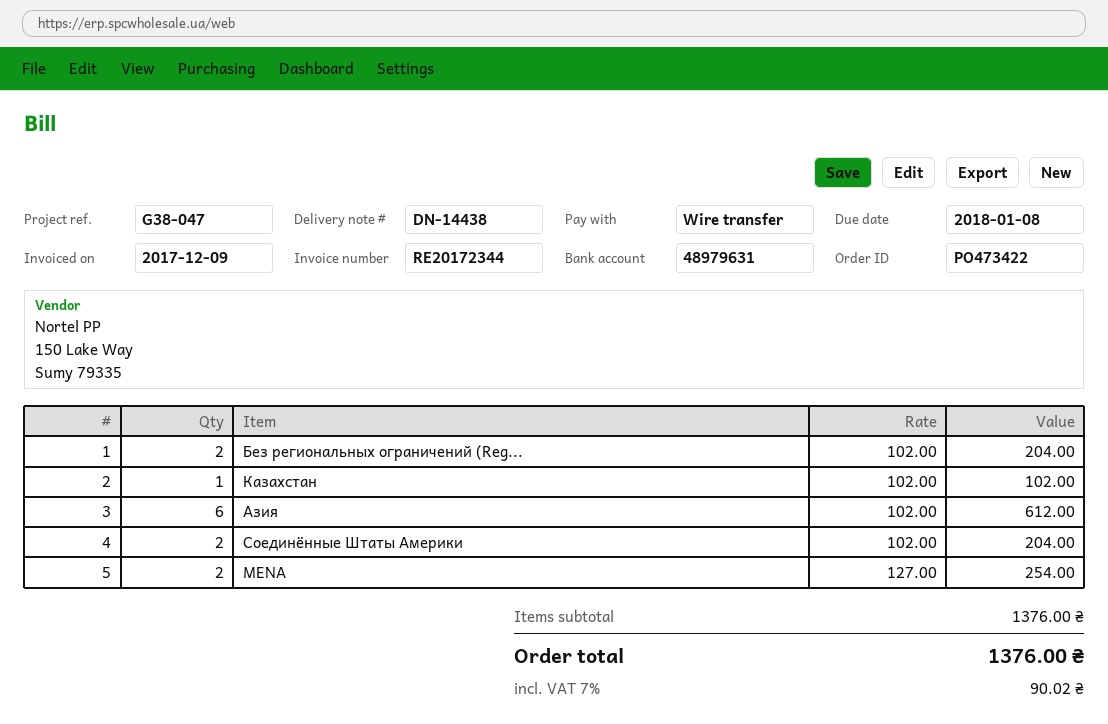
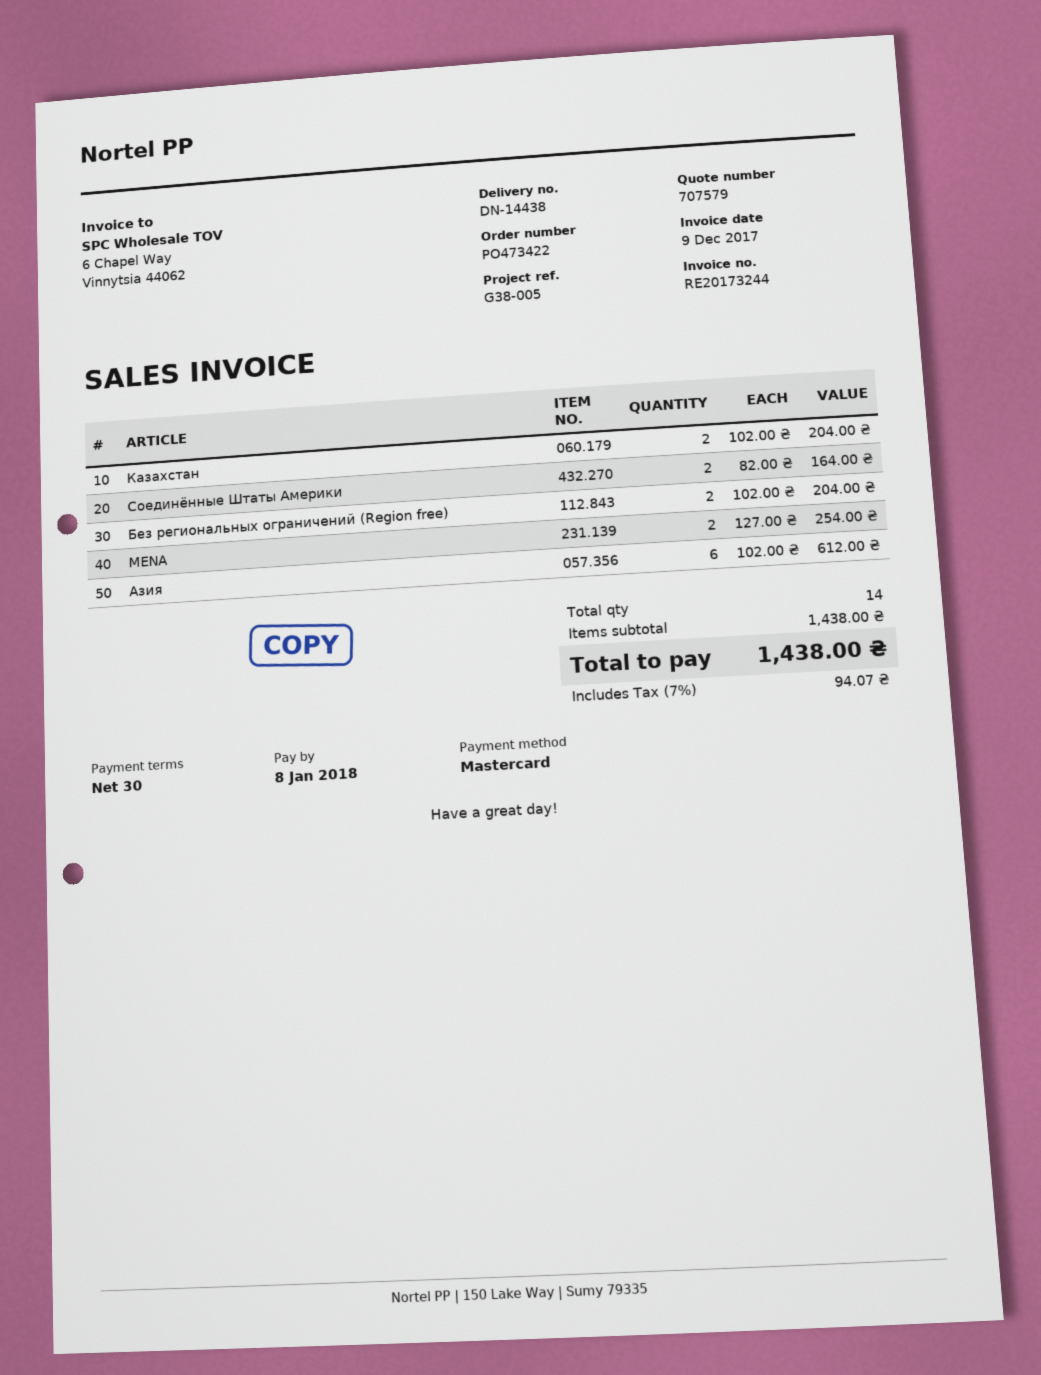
invoice number: RE20172344 -> RE20173244
reference: G38-047 -> G38-005
payment method: bank transfer -> Mastercard
Казахстан: 1 x 102.00 = 102.00 -> 2 x 102.00 = 204.00
Соединённые Штаты Америки: 2 x 102.00 = 204.00 -> 2 x 82.00 = 164.00
subtotal: 1376.00 -> 1438.00
tax: 7% = 90.02 -> 7% = 94.07
total: 1376.00 -> 1438.00

